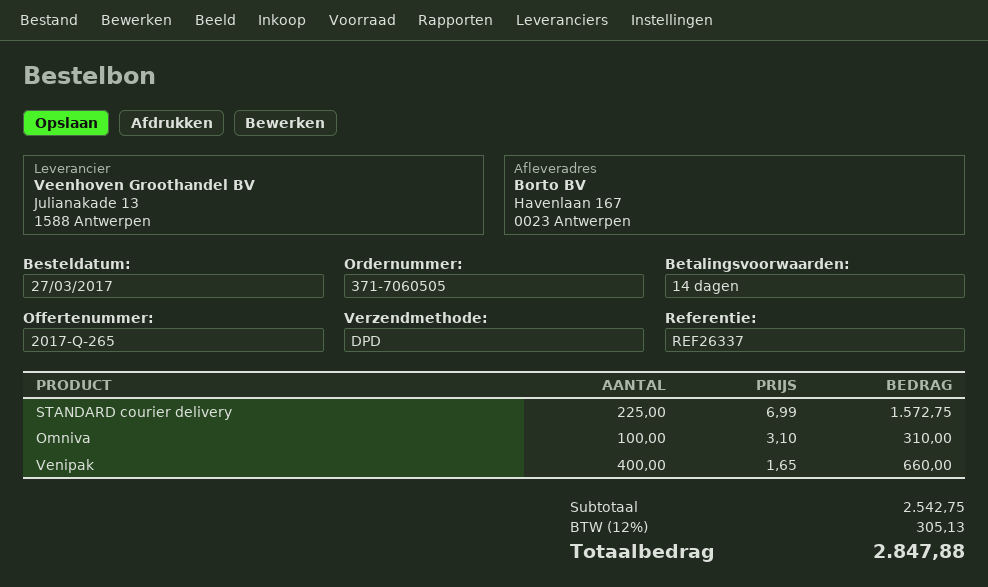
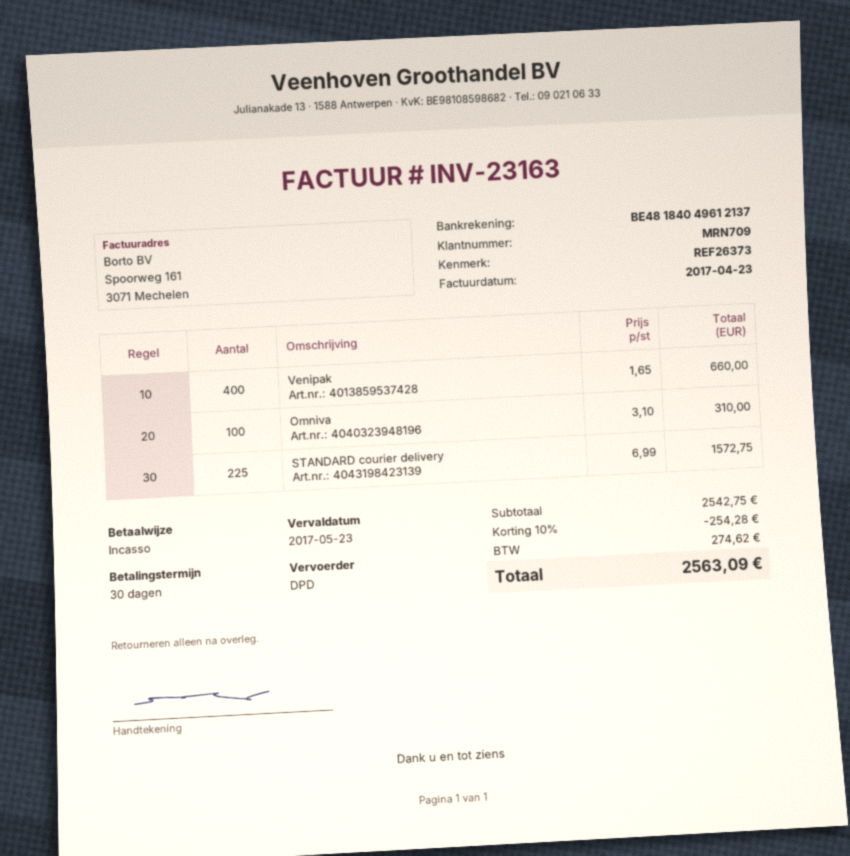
payment terms: 14 days -> 30 days
reference: REF26337 -> REF26373
discount: none -> 10% = 254.28
tax: 305.13 -> 274.62
total: 2847.88 -> 2563.09

